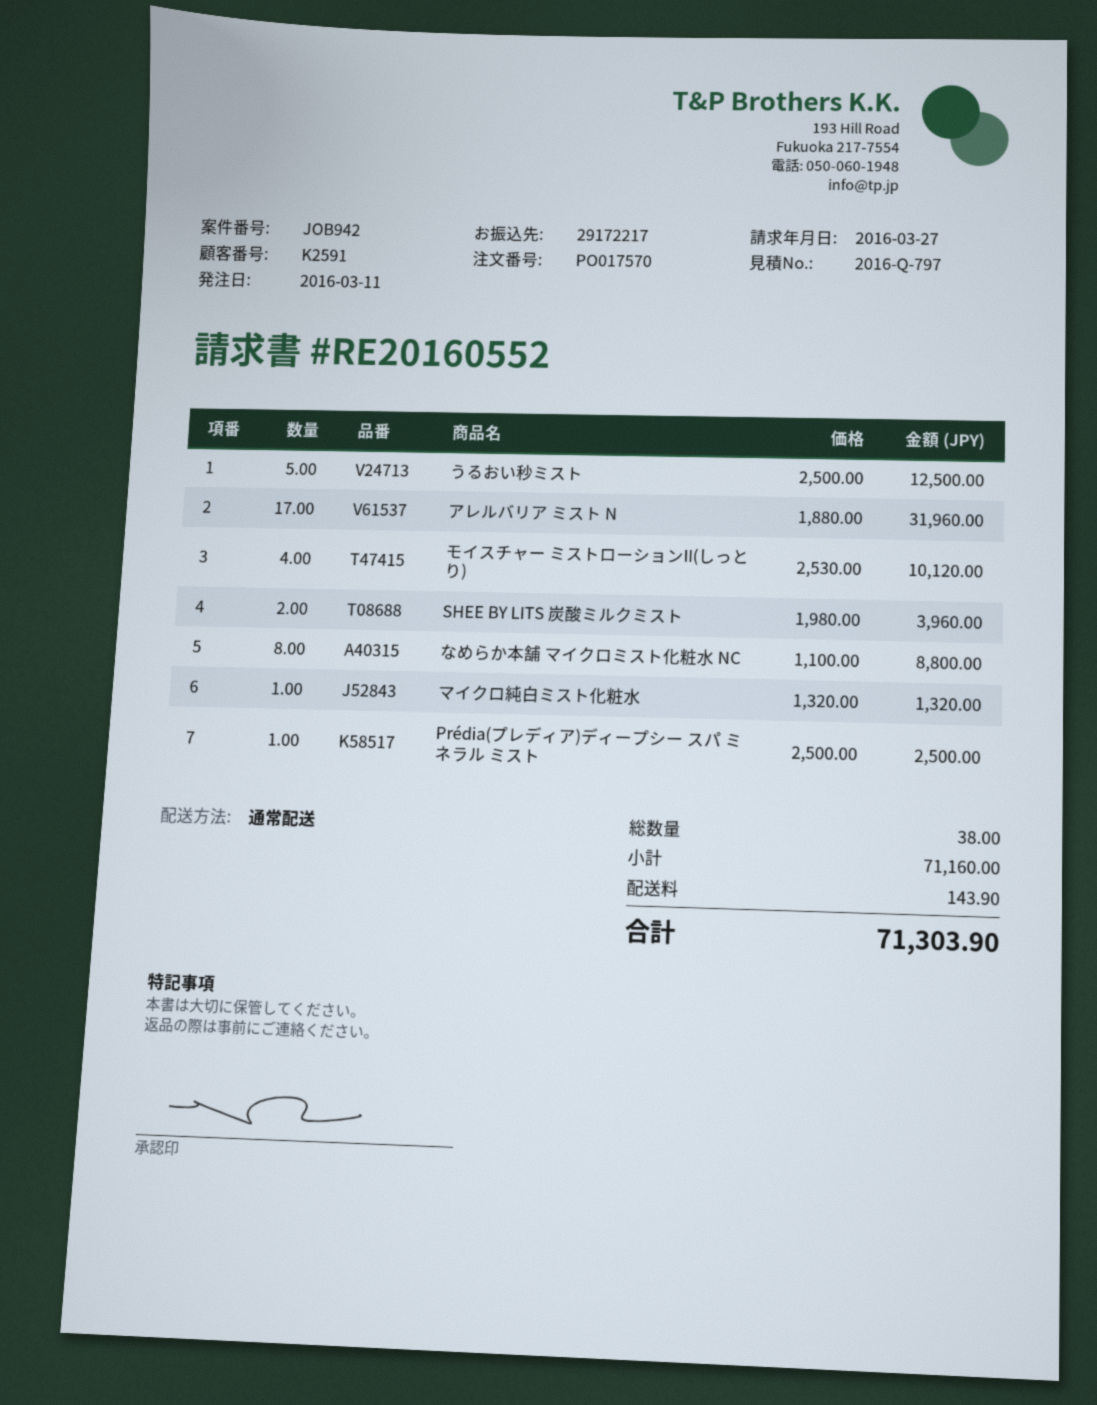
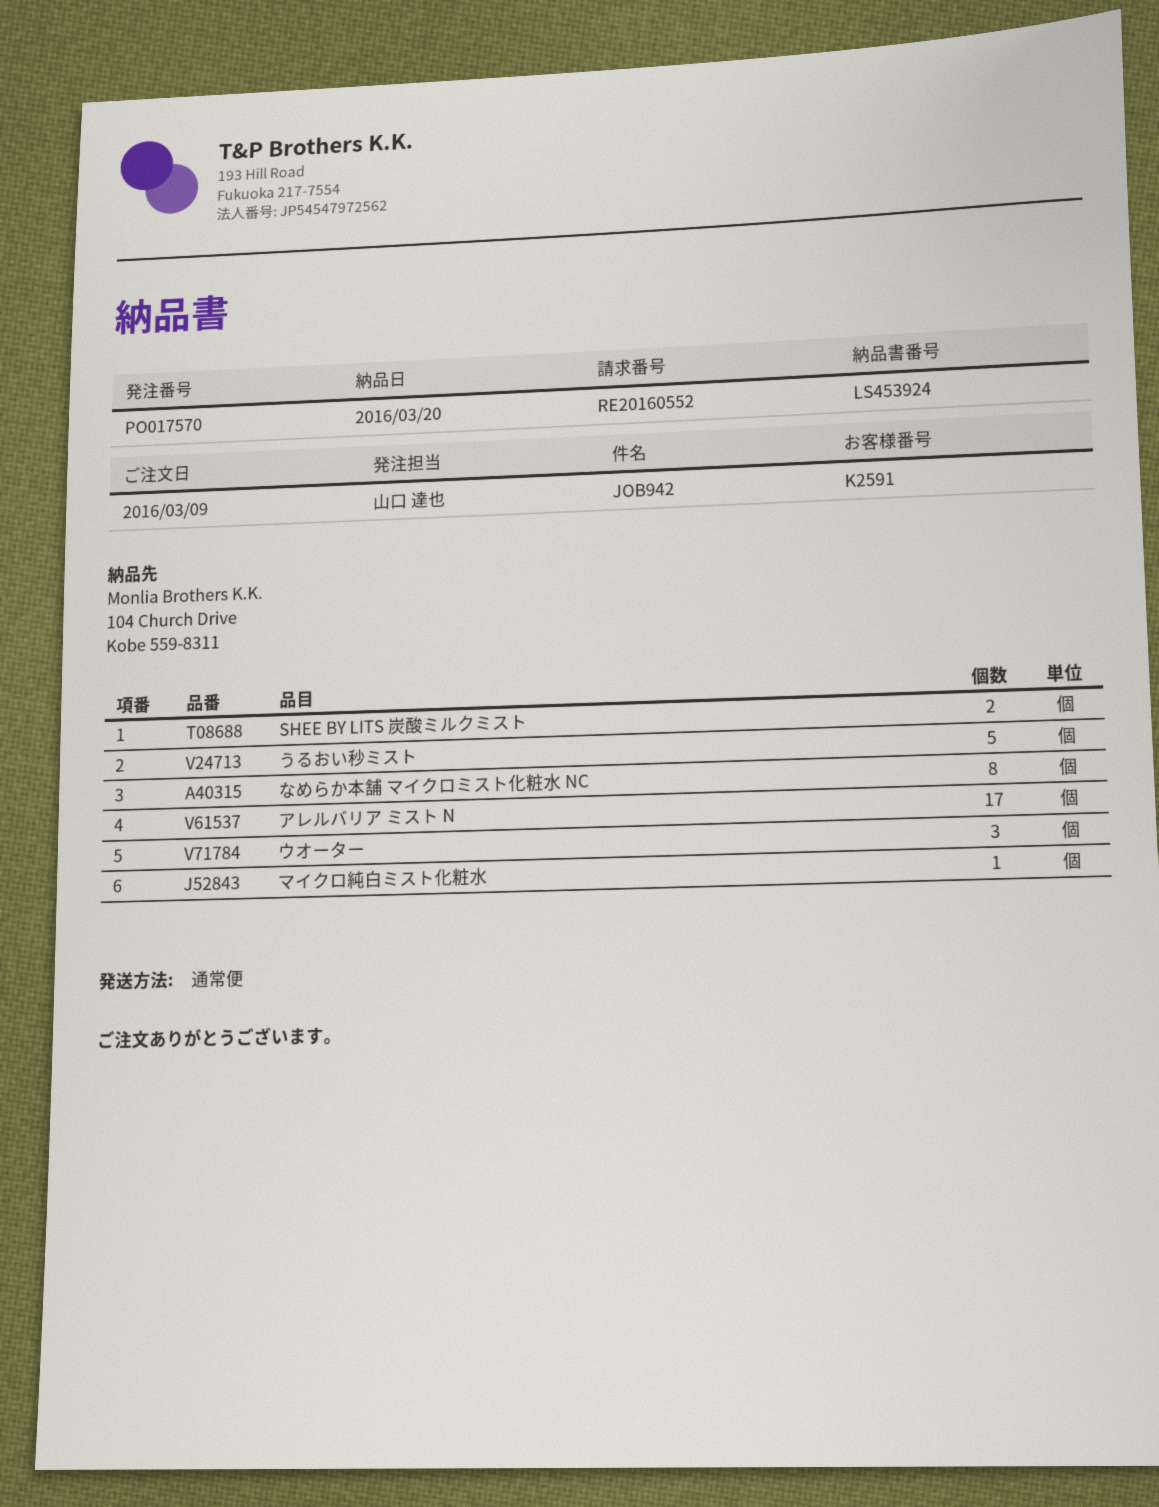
order date: 2016-03-11 -> 2016-03-09
モイスチャー ミストローションII(しっとり): 4 -> none
Prédia(プレディア)ディープシー スパ ミネラル ミスト: 1 -> none
ウオーター: none -> 3

